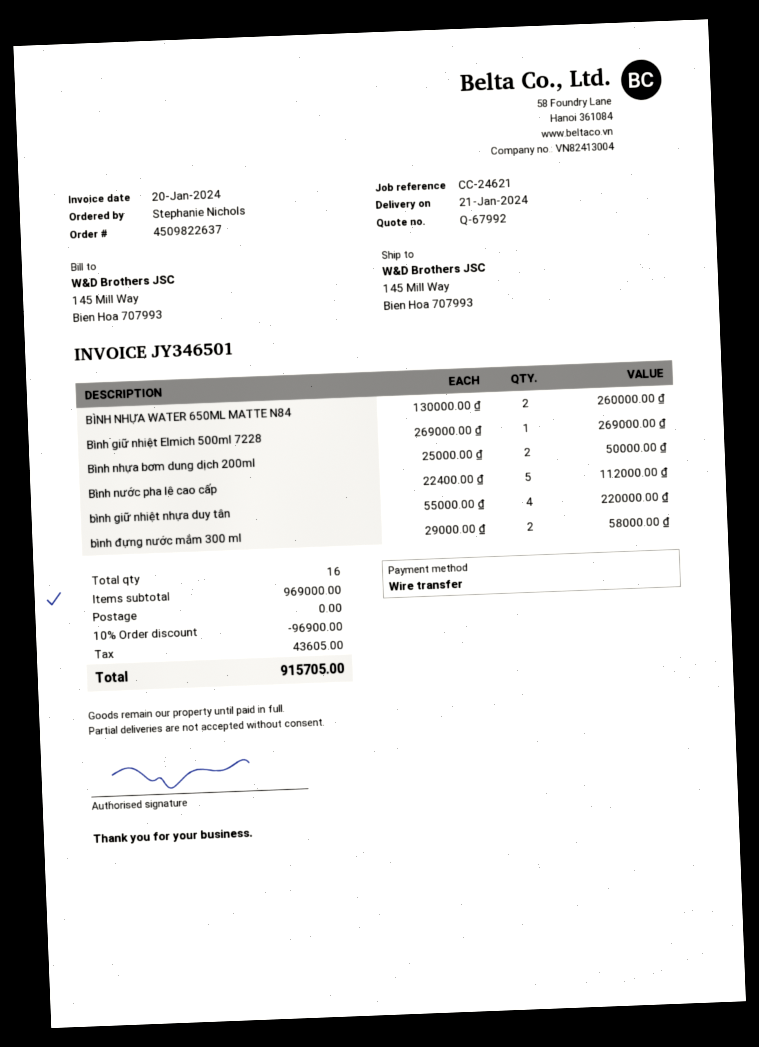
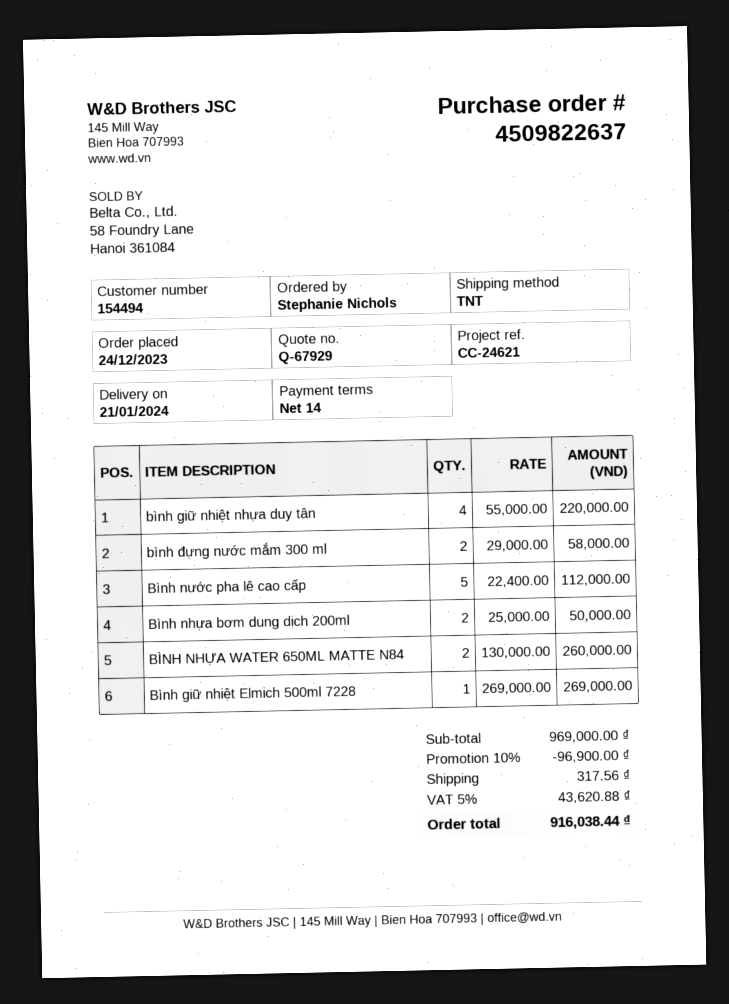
quote number: Q-67992 -> Q-67929
shipping: 0.00 -> 317.56
tax: 43605.00 -> 43620.88
total: 915705.00 -> 916038.44

